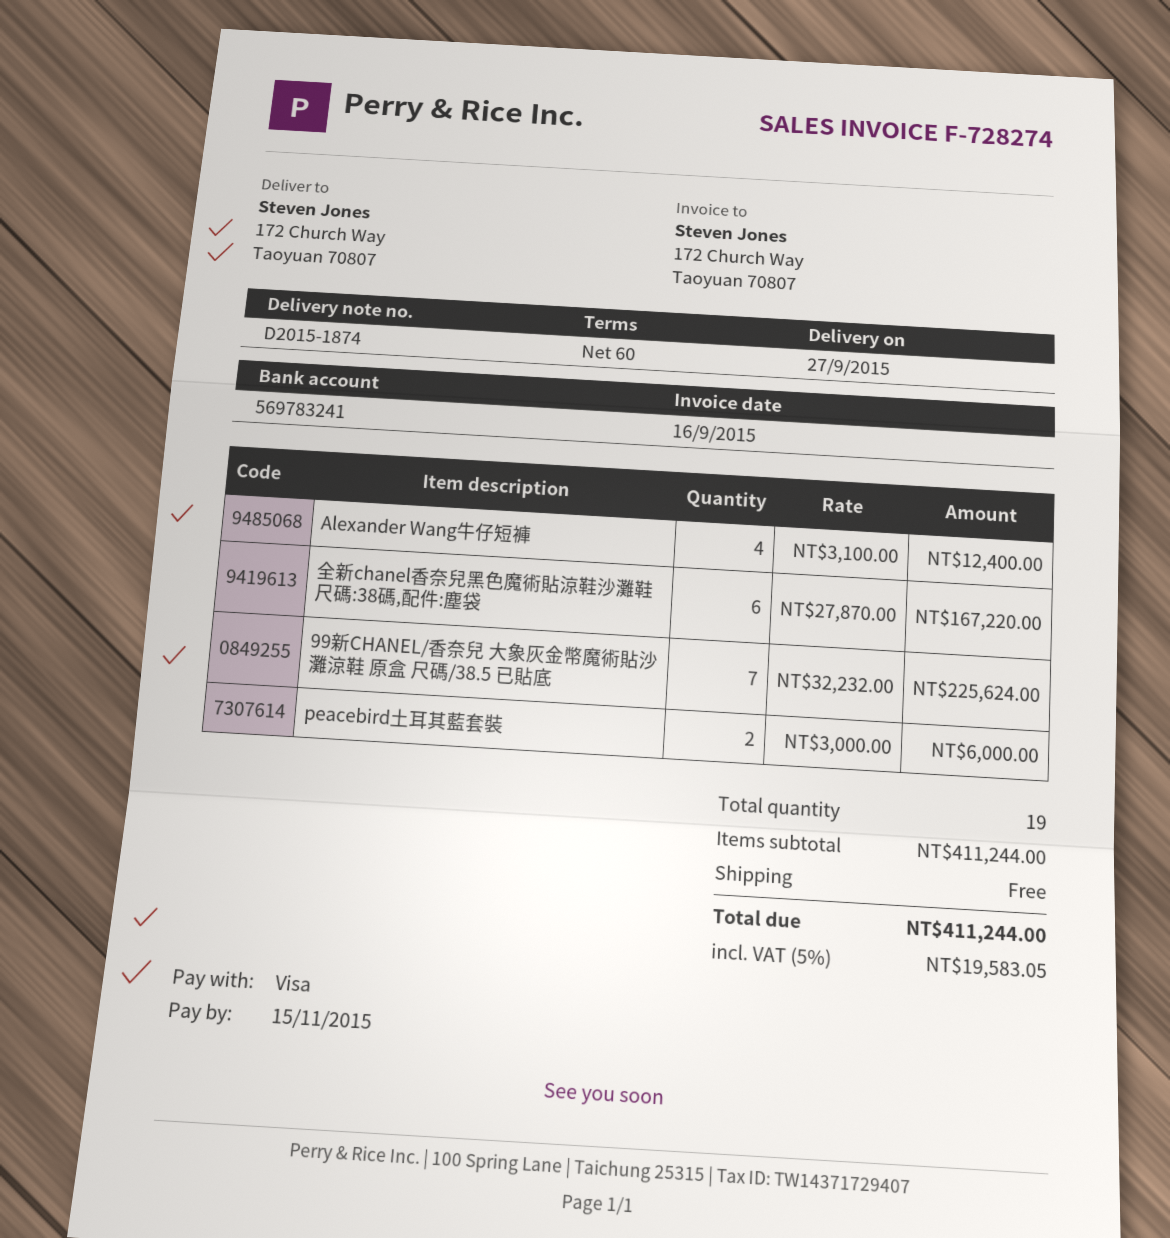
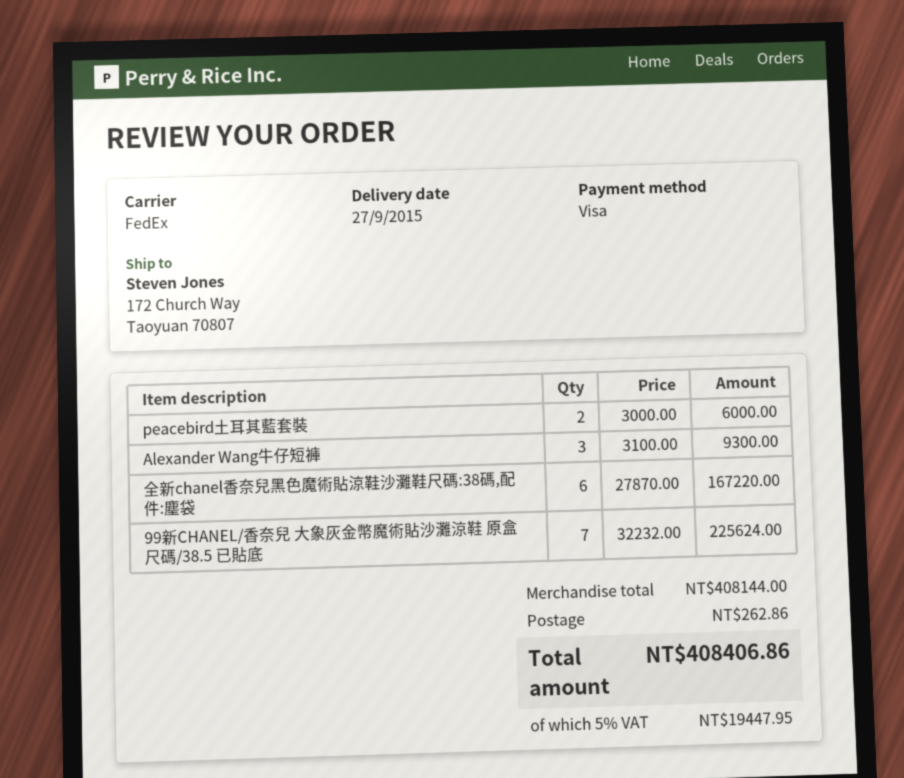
Alexander Wang牛仔短褲: 4 x 3100.00 = 12400.00 -> 3 x 3100.00 = 9300.00
subtotal: 411244.00 -> 408144.00
shipping: 0.00 -> 262.86
tax: 5% = 19583.05 -> 5% = 19447.95
total: 411244.00 -> 408406.86

